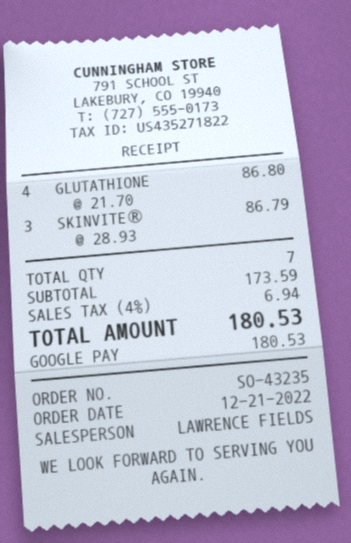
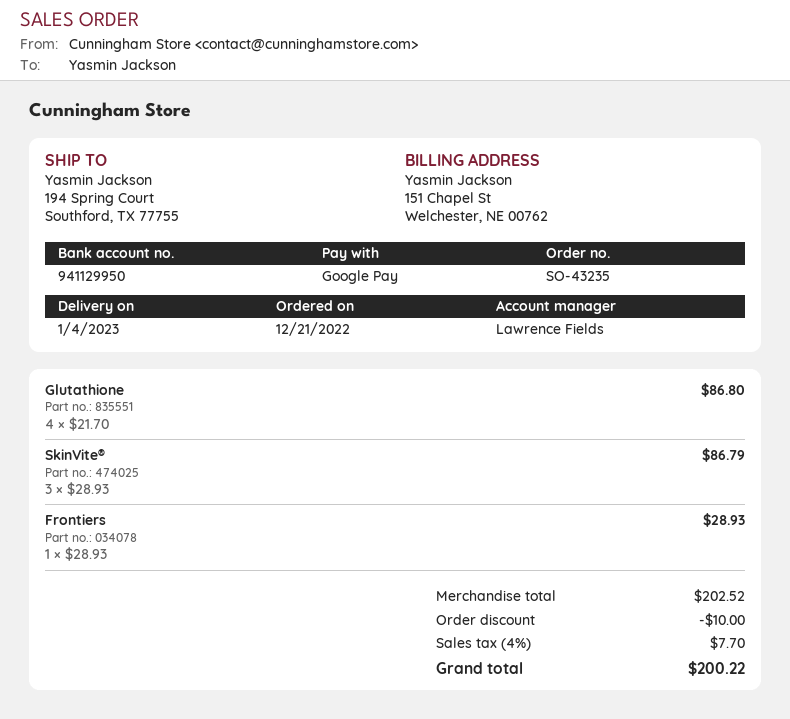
Frontiers: none -> 1 x 28.93 = 28.93
subtotal: 173.59 -> 202.52
discount: none -> 10.00
tax: 4% = 6.94 -> 4% = 7.70
total: 180.53 -> 200.22

